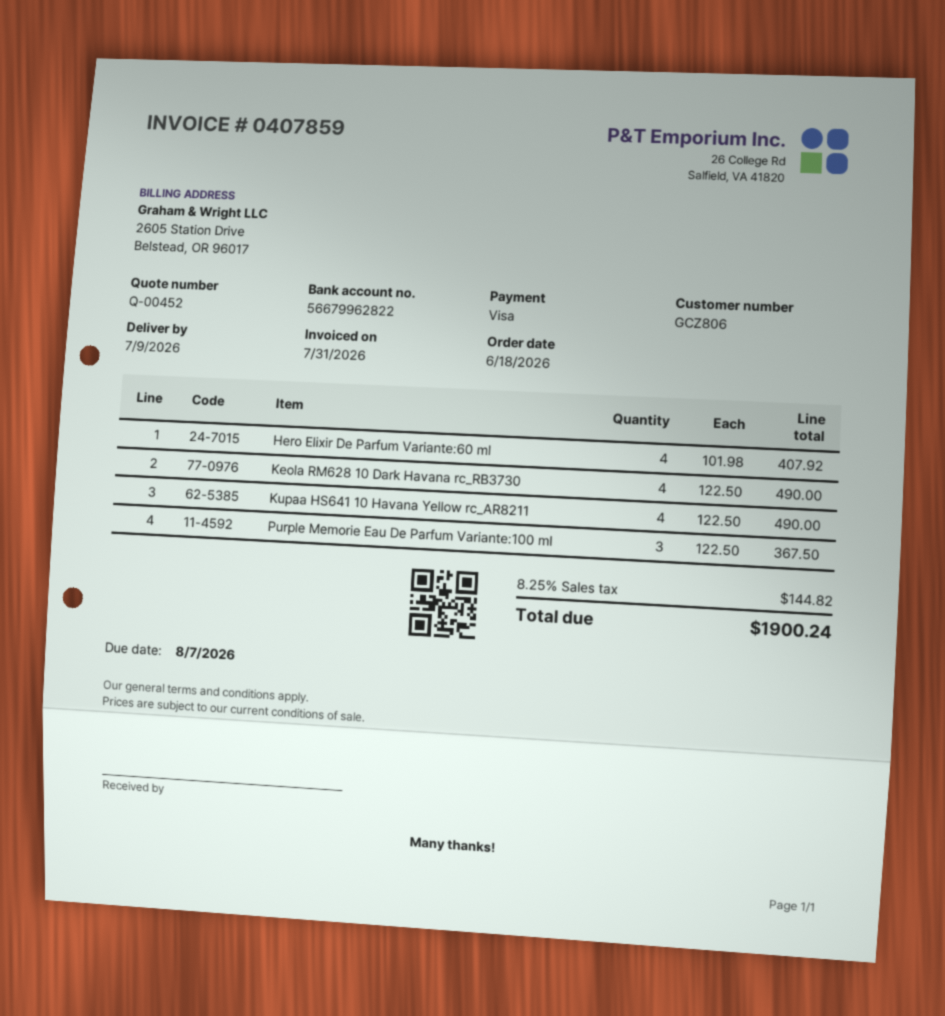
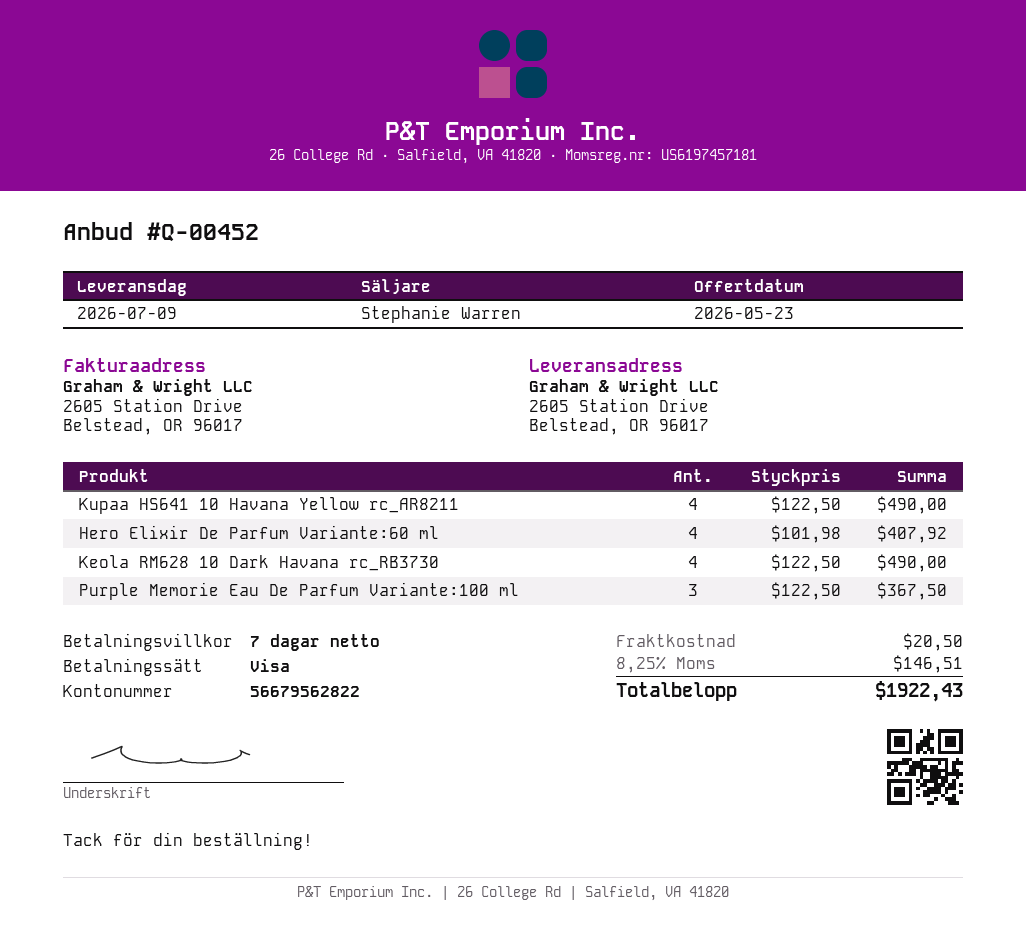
bank account: 56679962822 -> 56679562822
shipping: none -> 20.50
tax: 8.25% = 144.82 -> 8.25% = 146.51
total: 1900.24 -> 1922.43

